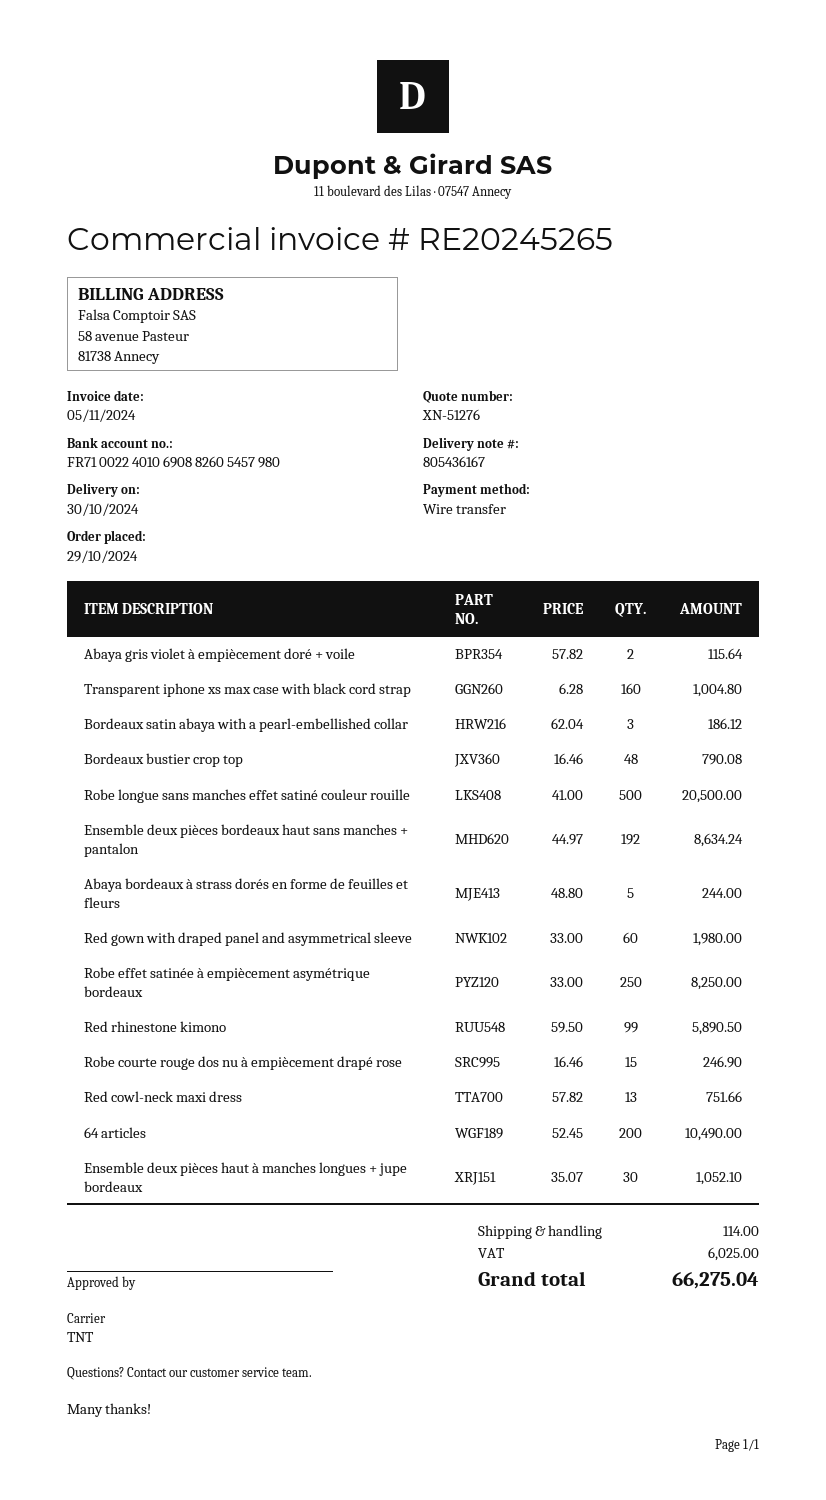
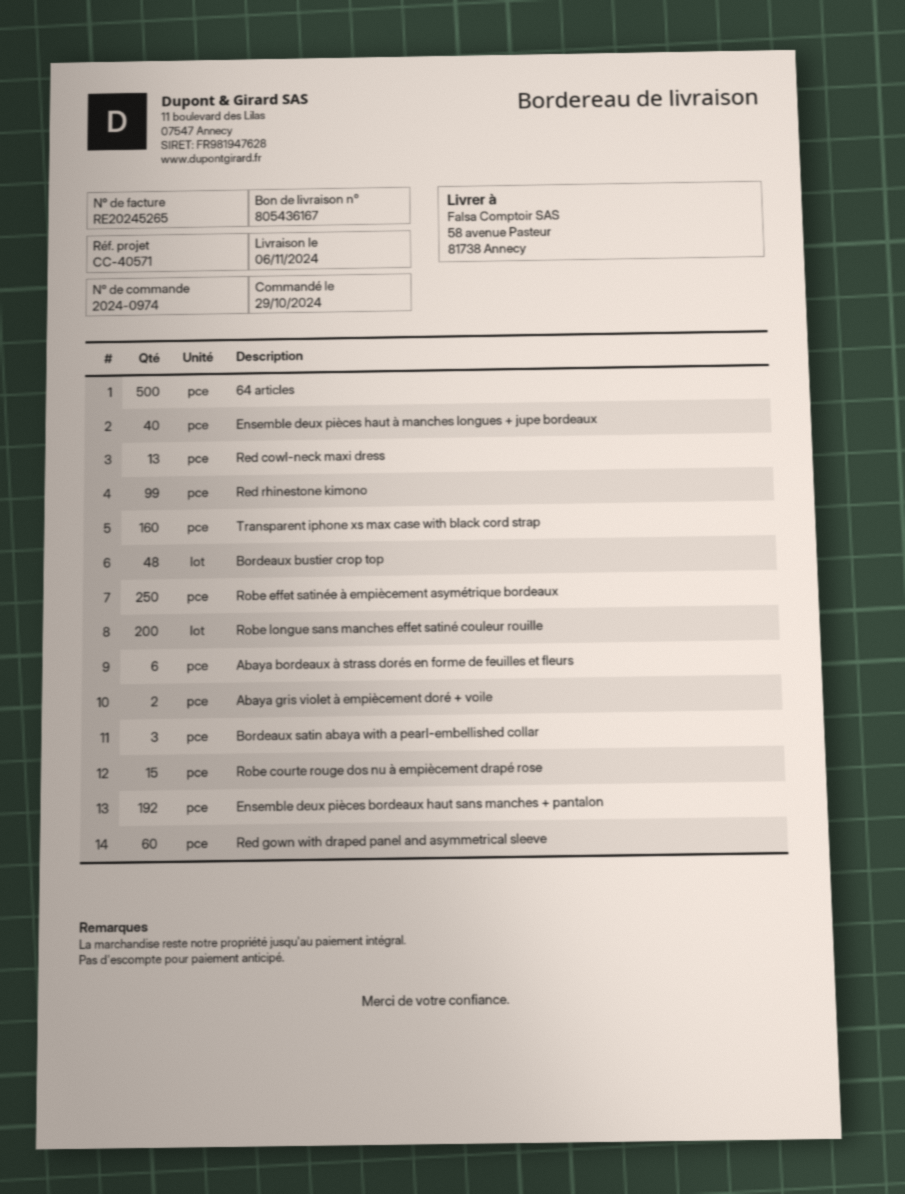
delivery date: 2024-10-30 -> 2024-11-06
Robe longue sans manches effet satiné couleur rouille: 500 -> 200
Abaya bordeaux à strass dorés en forme de feuilles et fleurs: 5 -> 6
64 articles: 200 -> 500
Ensemble deux pièces haut à manches longues + jupe bordeaux: 30 -> 40

